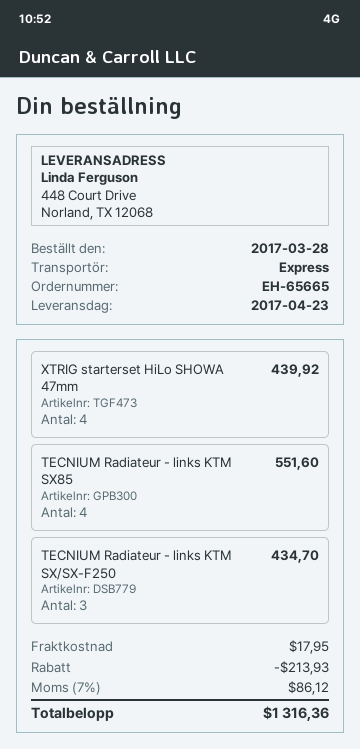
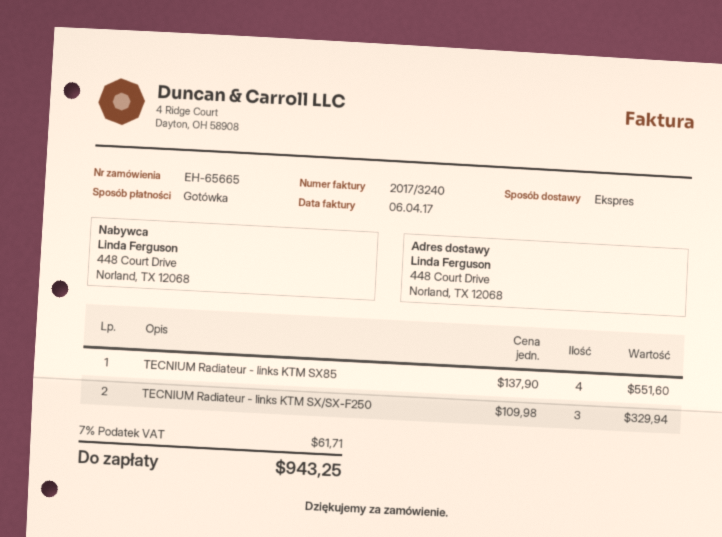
XTRIG starterset HiLo SHOWA 47mm: 4 for 439.92 -> none
TECNIUM Radiateur - links KTM SX/SX-F250: 3 for 434.70 -> 3 for 329.94
discount: 213.93 -> none
shipping: 17.95 -> none
tax: 7% = 86.12 -> 7% = 61.71
total: 1316.36 -> 943.25

